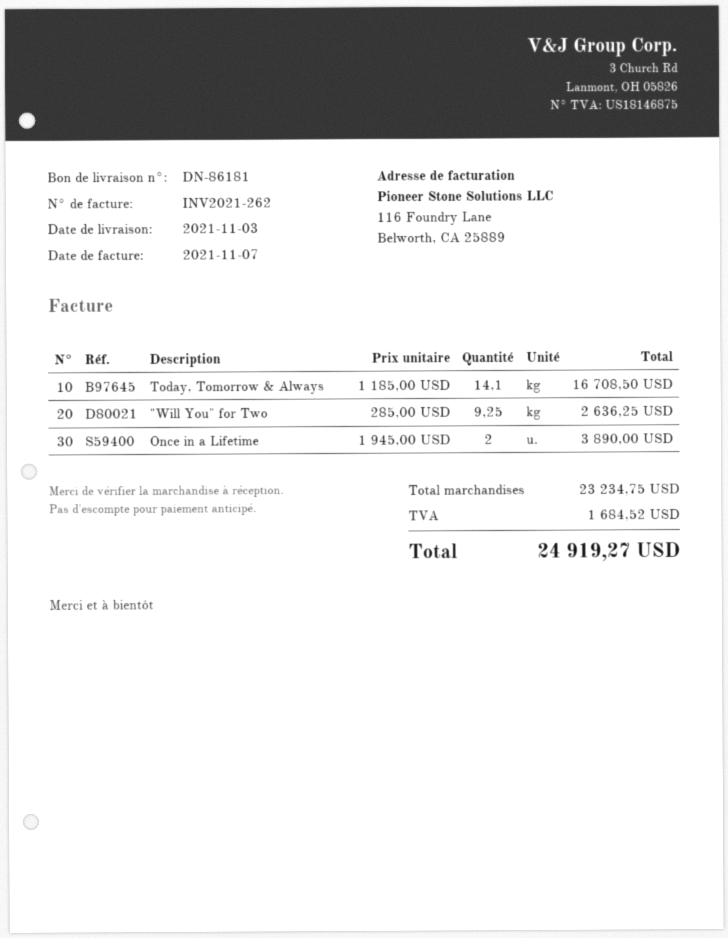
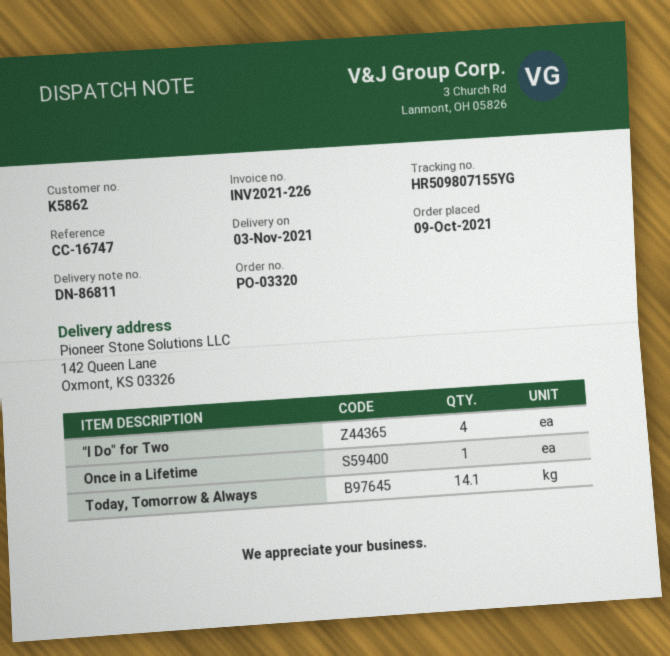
delivery note number: DN-86181 -> DN-86811
invoice number: INV2021-262 -> INV2021-226
"Will You" for Two: 9.25 -> none
Once in a Lifetime: 2 -> 1
"I Do" for Two: none -> 4

